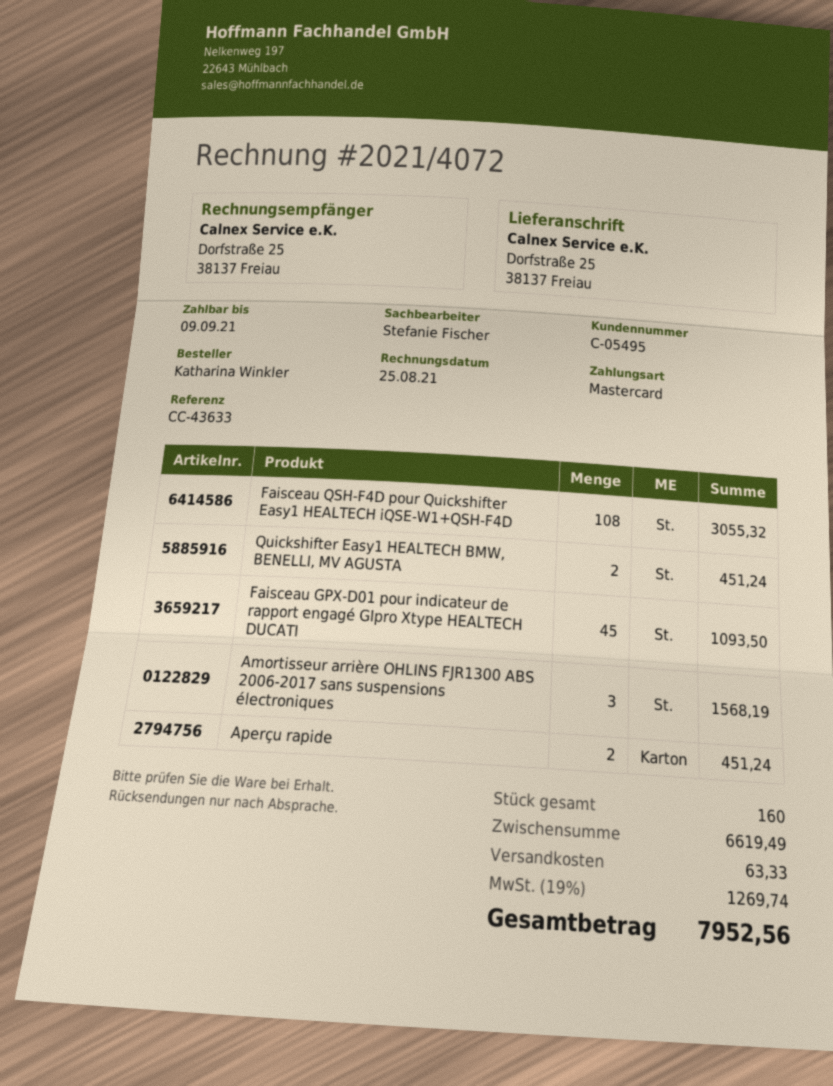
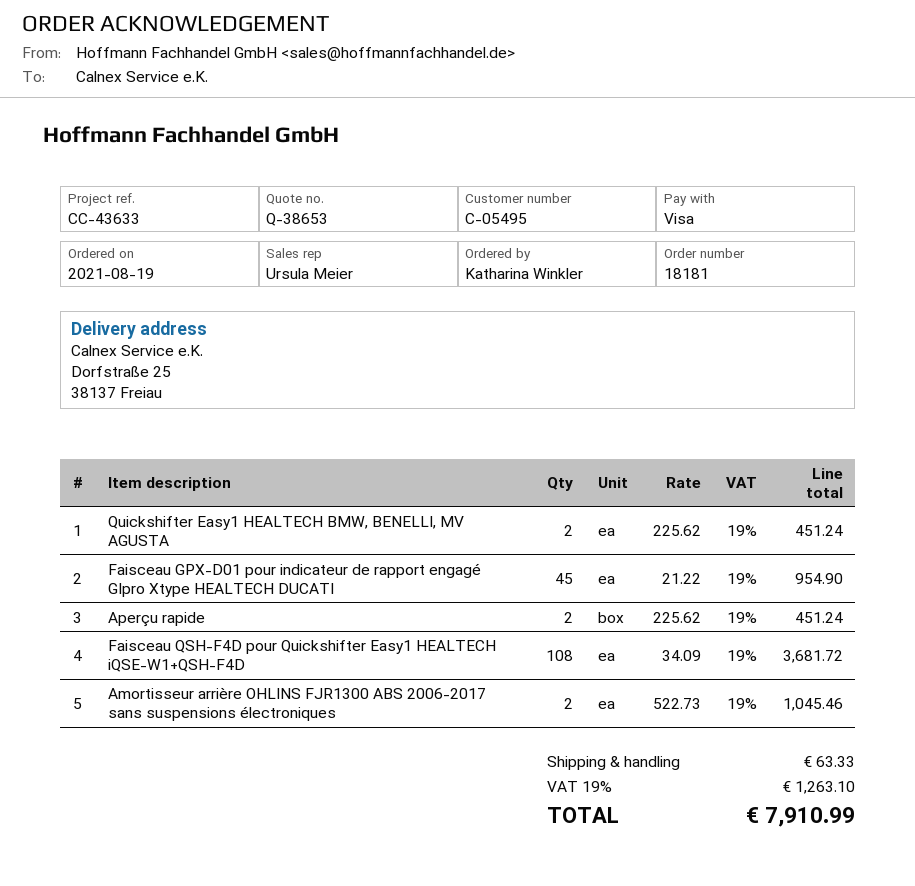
sales rep: Stefanie Fischer -> Ursula Meier
payment method: Mastercard -> Visa
Faisceau QSH-F4D pour Quickshifter Easy1 HEALTECH iQSE-W1+QSH-F4D: 108 for 3055.32 -> 108 for 3681.72
Faisceau GPX-D01 pour indicateur de rapport engagé GIpro Xtype HEALTECH DUCATI: 45 for 1093.50 -> 45 for 954.90
Amortisseur arrière OHLINS FJR1300 ABS 2006-2017 sans suspensions électroniques: 3 for 1568.19 -> 2 for 1045.46
tax: 19% = 1269.74 -> 19% = 1263.10
total: 7952.56 -> 7910.99

